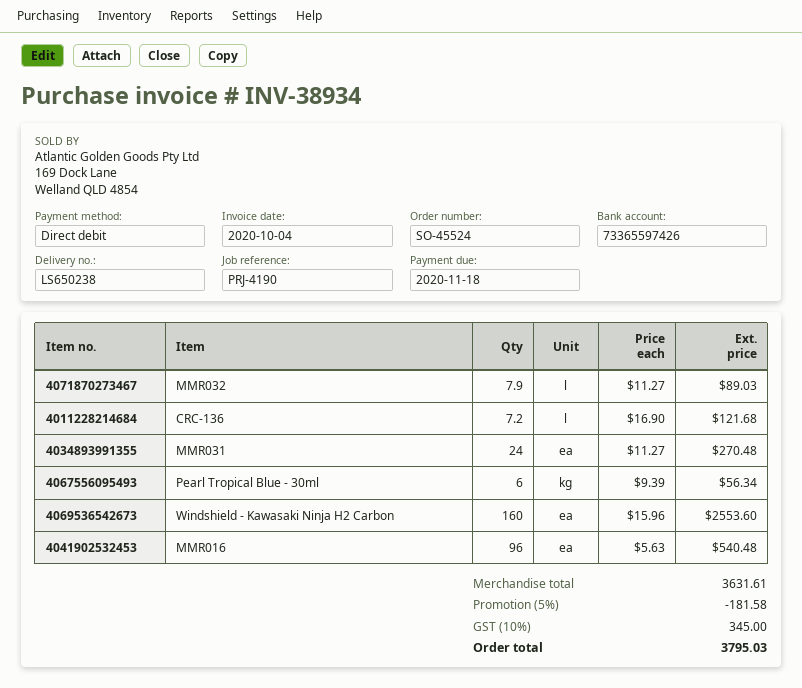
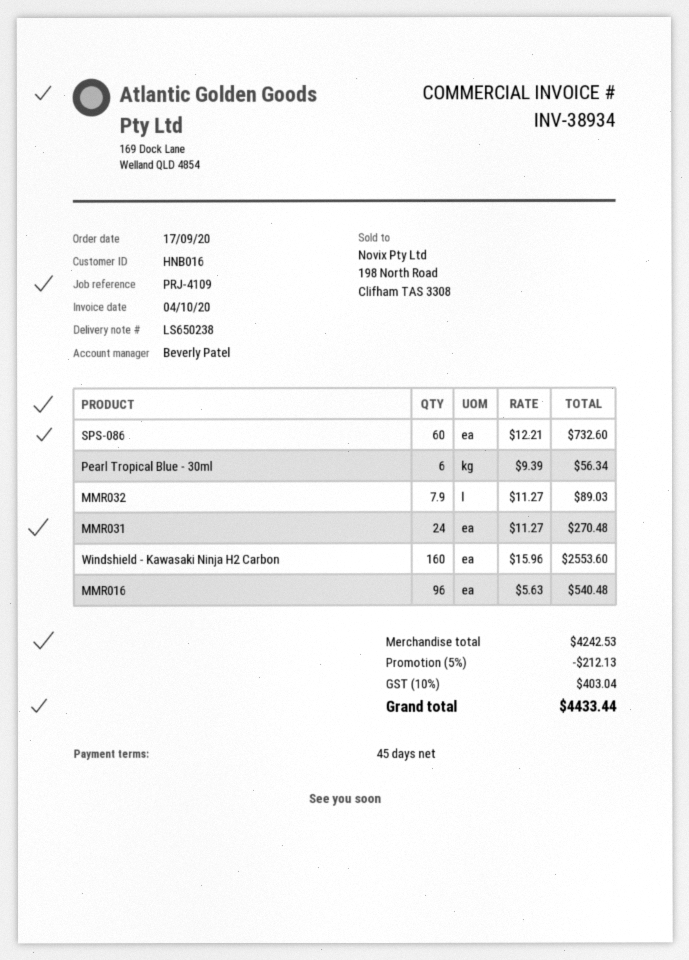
reference: PRJ-4190 -> PRJ-4109
CRC-136: 7.2 x 16.90 = 121.68 -> none
SPS-086: none -> 60 x 12.21 = 732.60
subtotal: 3631.61 -> 4242.53
discount: 5% = 181.58 -> 5% = 212.13
tax: 10% = 345.00 -> 10% = 403.04
total: 3795.03 -> 4433.44

